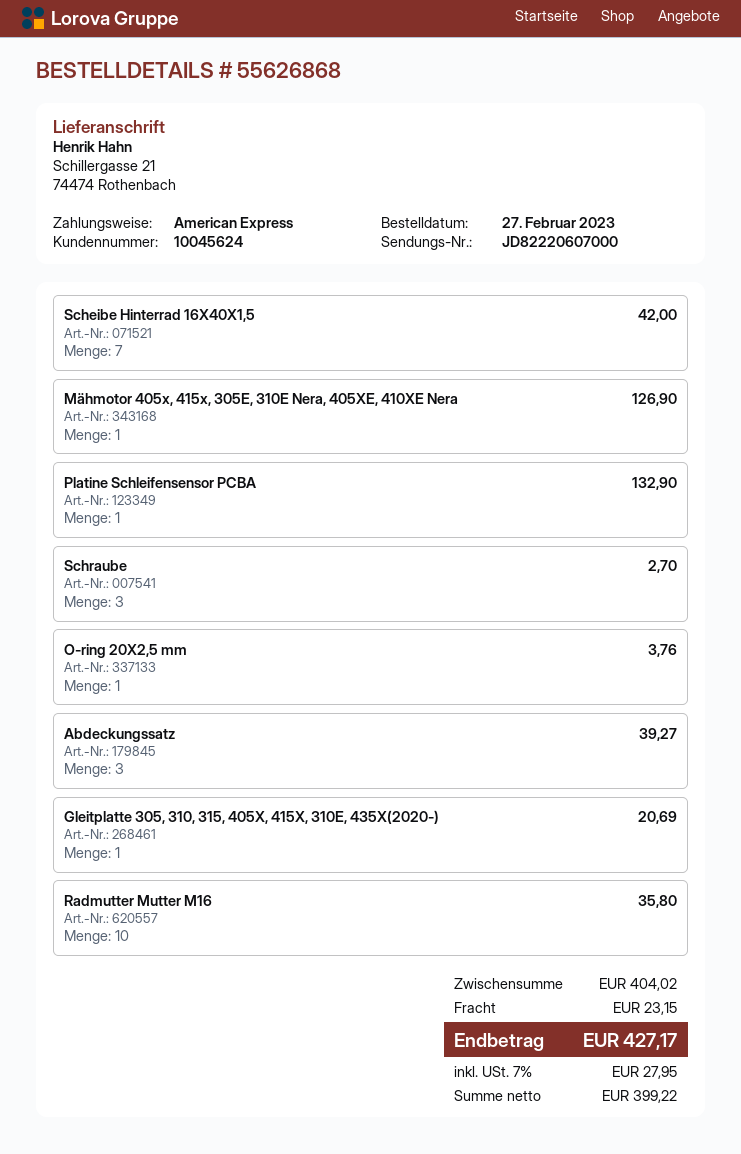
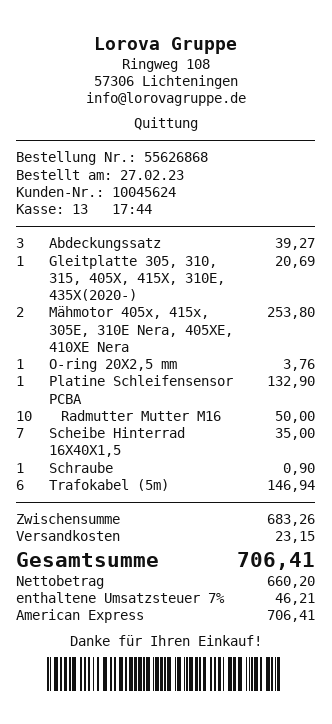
Scheibe Hinterrad 16X40X1,5: 7 for 42.00 -> 7 for 35.00
Mähmotor 405x, 415x, 305E, 310E Nera, 405XE, 410XE Nera: 1 for 126.90 -> 2 for 253.80
Schraube: 3 for 2.70 -> 1 for 0.90
Radmutter Mutter M16: 10 for 35.80 -> 10 for 50.00
Trafokabel (5m): none -> 6 for 146.94
subtotal: 404.02 -> 683.26
net: 399.22 -> 660.20
tax: 7% = 27.95 -> 7% = 46.21
total: 427.17 -> 706.41

